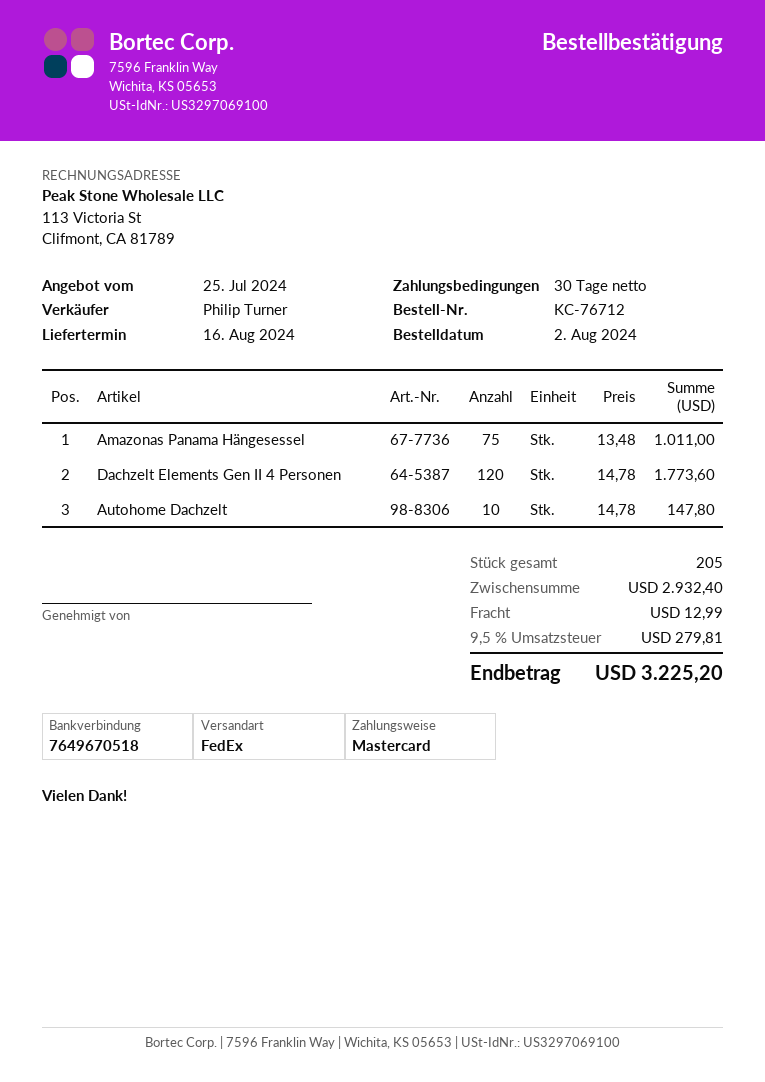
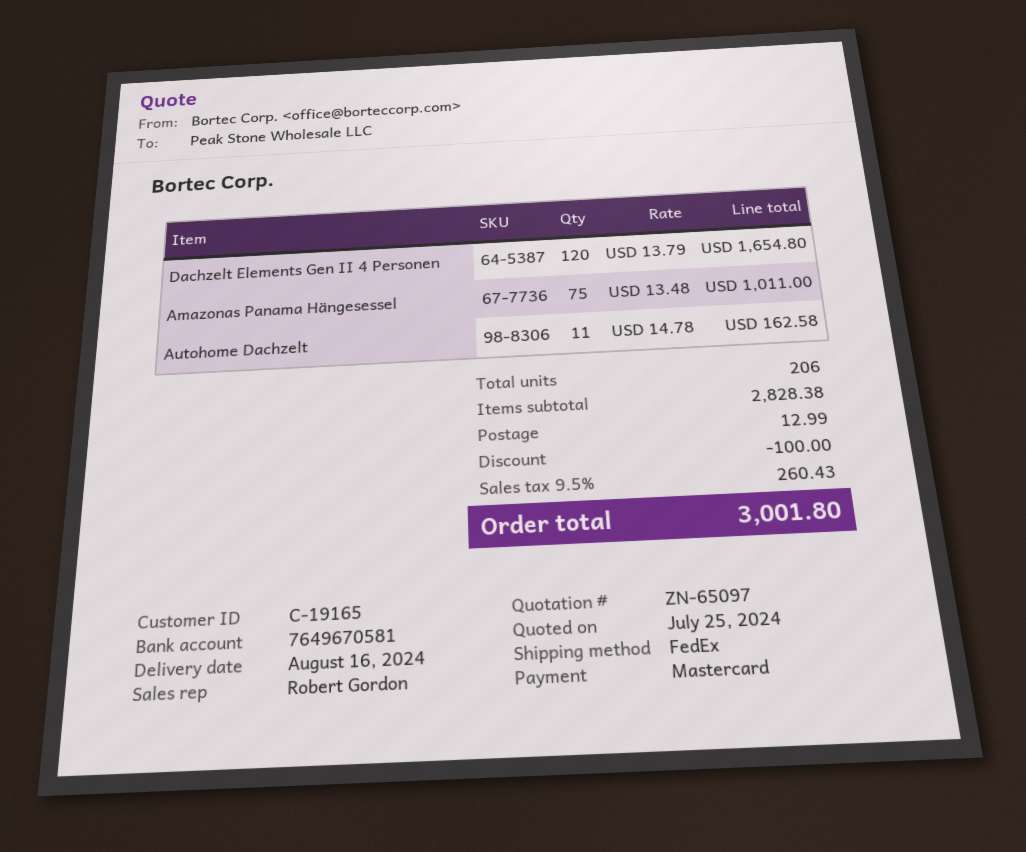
sales rep: Philip Turner -> Robert Gordon
bank account: 7649670518 -> 7649670581
Dachzelt Elements Gen II 4 Personen: 120 x 14.78 = 1773.60 -> 120 x 13.79 = 1654.80
Autohome Dachzelt: 10 x 14.78 = 147.80 -> 11 x 14.78 = 162.58
total quantity: 205 -> 206
subtotal: 2932.40 -> 2828.38
discount: none -> 100.00
tax: 9.5% = 279.81 -> 9.5% = 260.43
total: 3225.20 -> 3001.80

